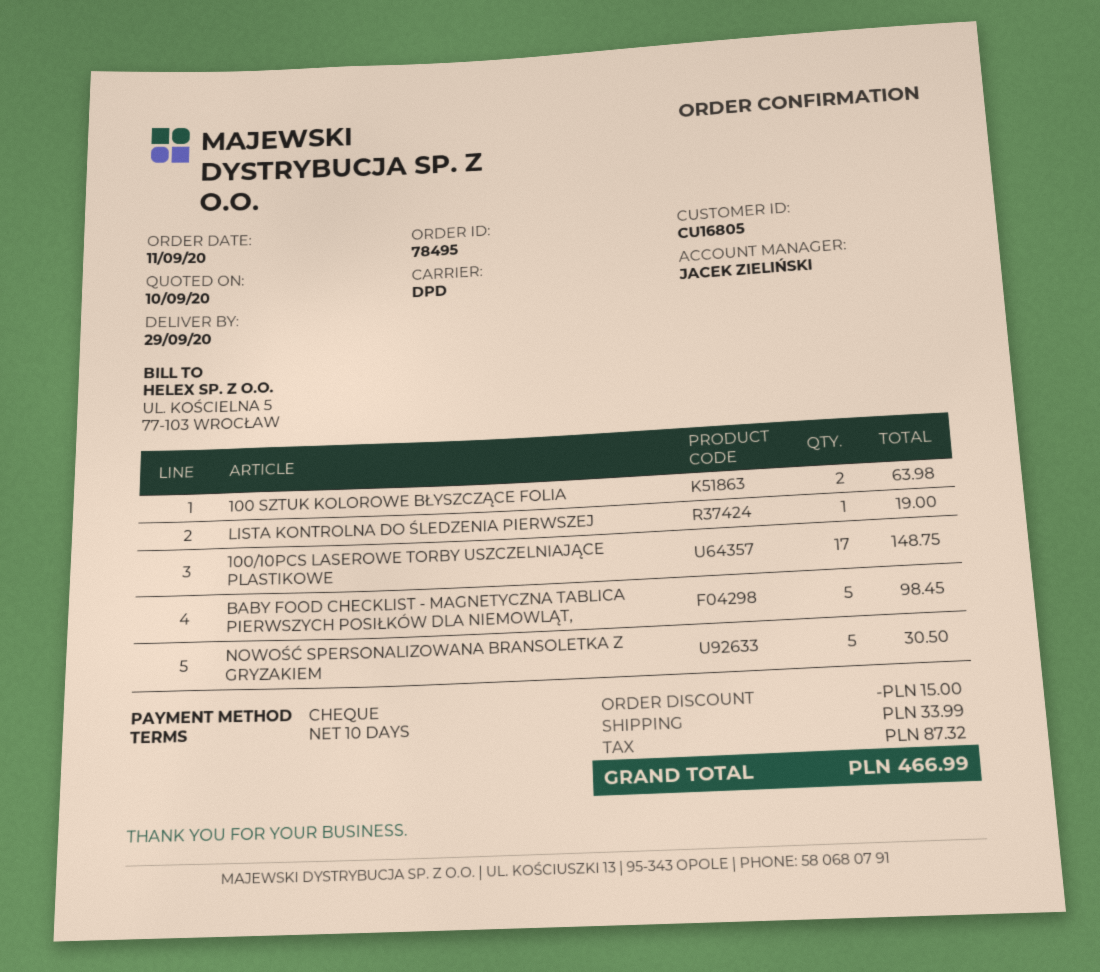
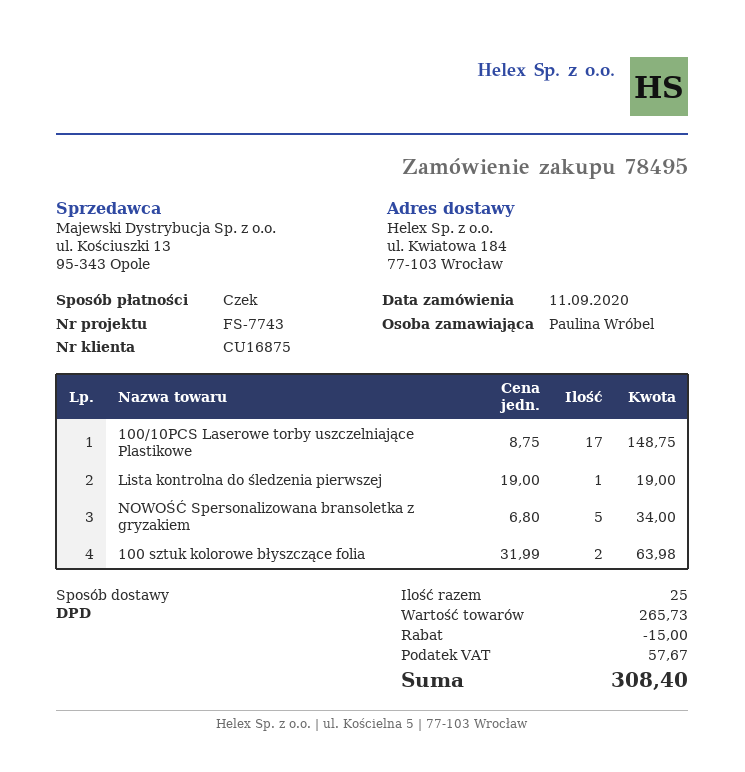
customer number: CU16805 -> CU16875
BABY FOOD CHECKLIST - MAGNETYCZNA TABLICA PIERWSZYCH POSIŁKÓW DLA NIEMOWLĄT,: 5 for 98.45 -> none
NOWOŚĆ SPERSONALIZOWANA BRANSOLETKA Z GRYZAKIEM: 5 for 30.50 -> 5 for 34.00
shipping: 33.99 -> none
tax: 87.32 -> 57.67
total: 466.99 -> 308.40

